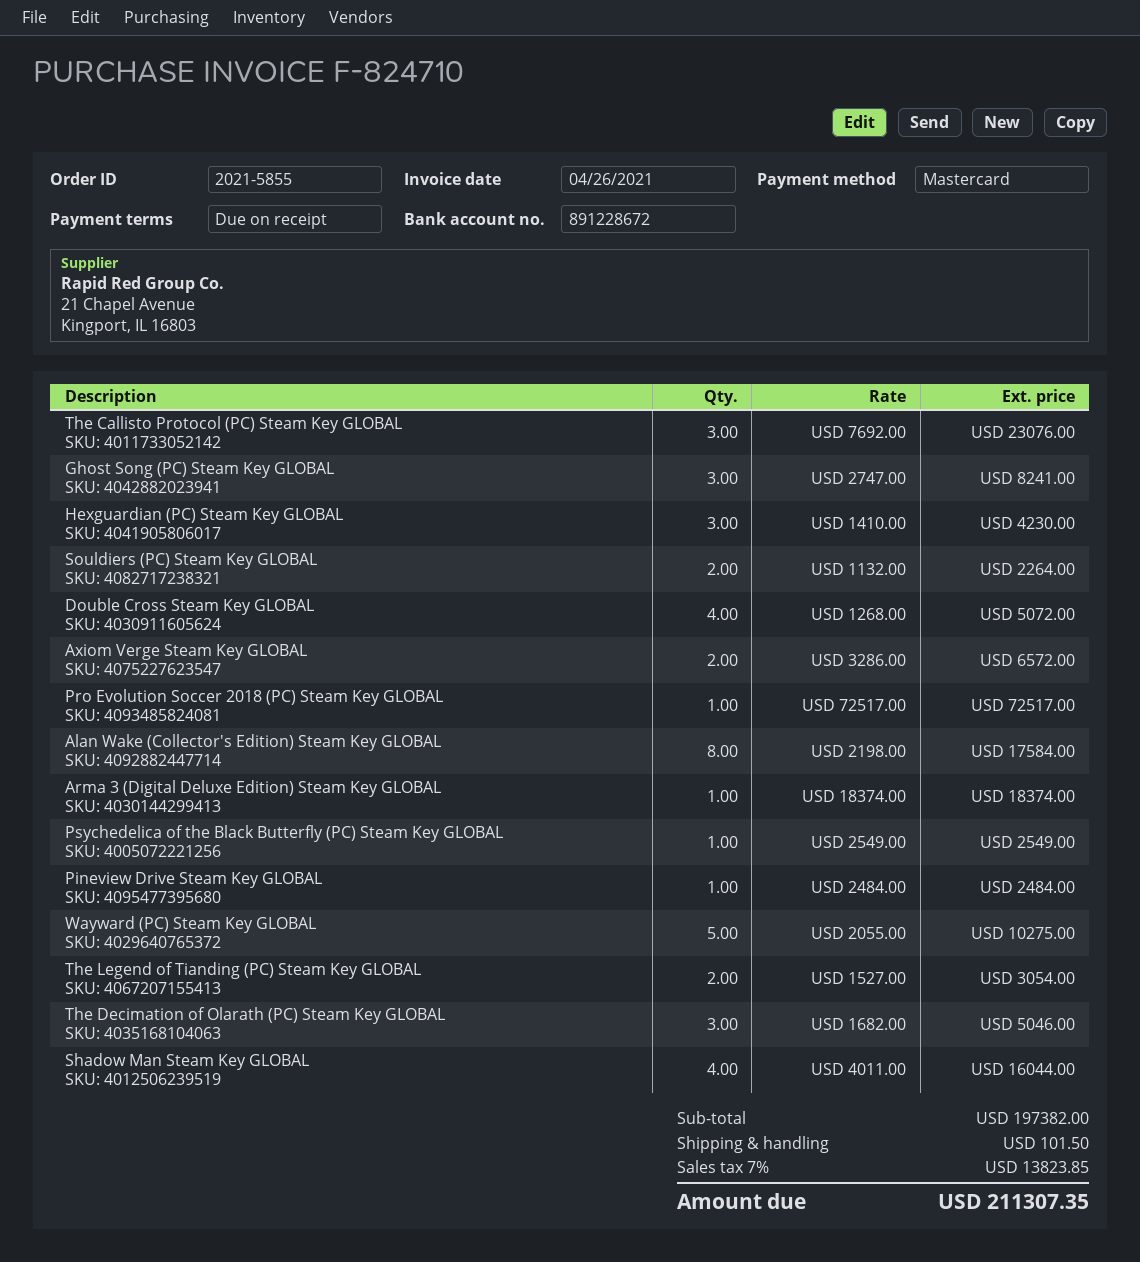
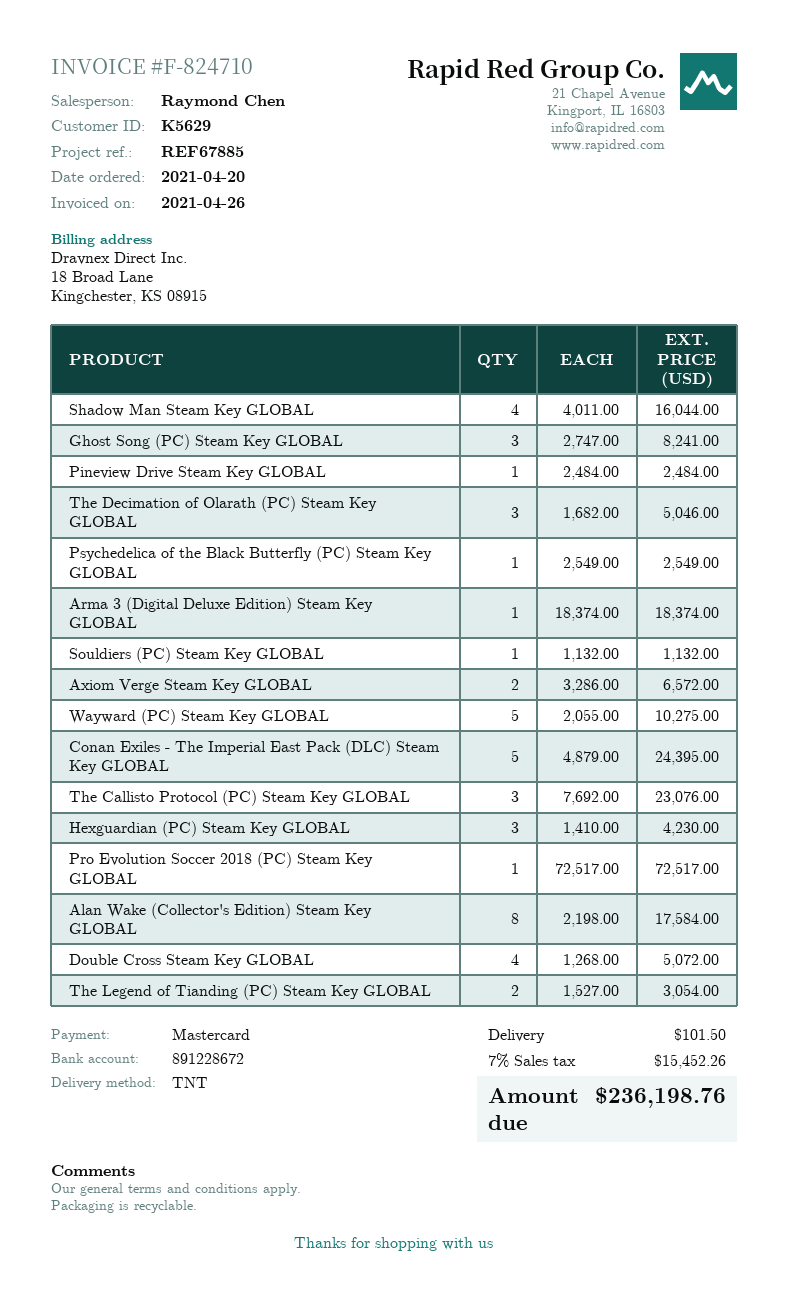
Souldiers (PC) Steam Key GLOBAL: 2 x 1132.00 = 2264.00 -> 1 x 1132.00 = 1132.00
Conan Exiles - The Imperial East Pack (DLC) Steam Key GLOBAL: none -> 5 x 4879.00 = 24395.00
tax: 7% = 13823.85 -> 7% = 15452.26
total: 211307.35 -> 236198.76

